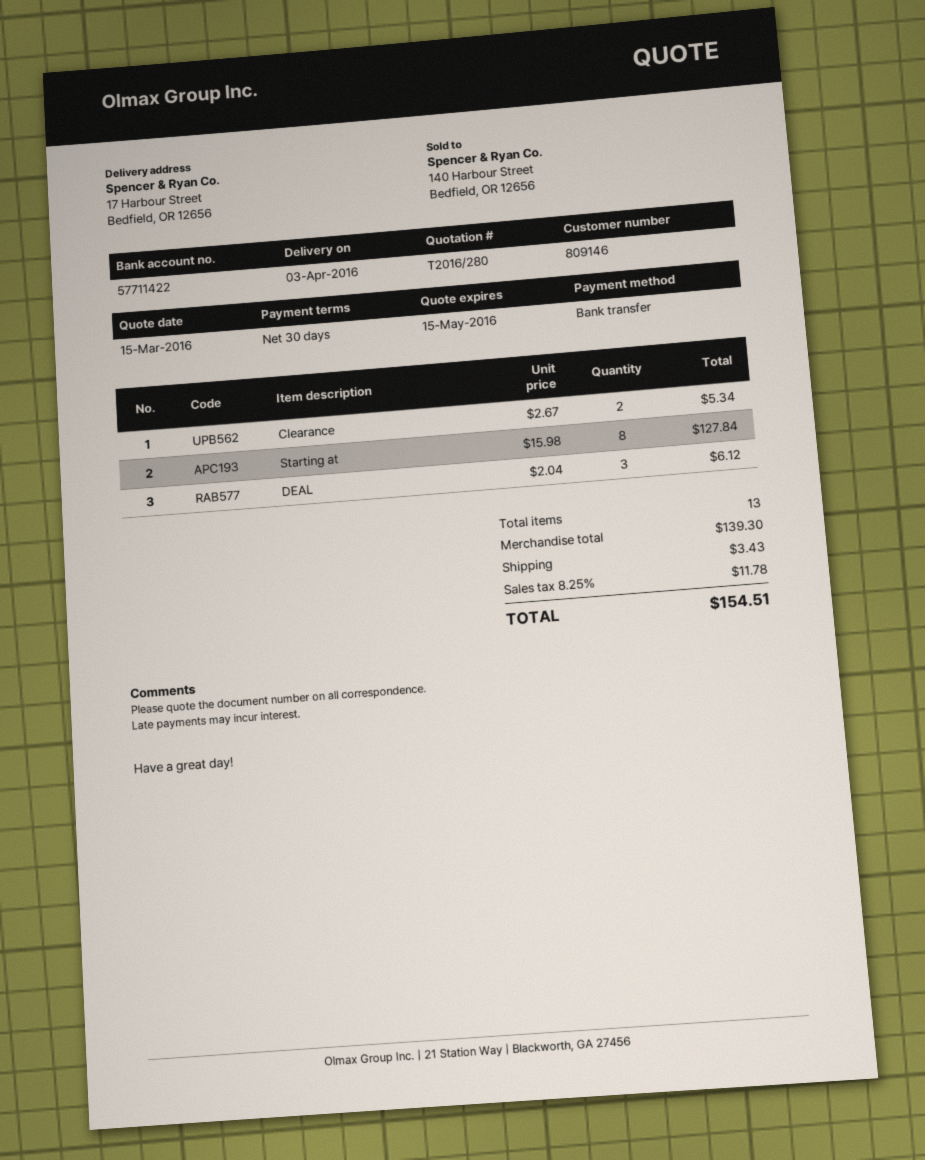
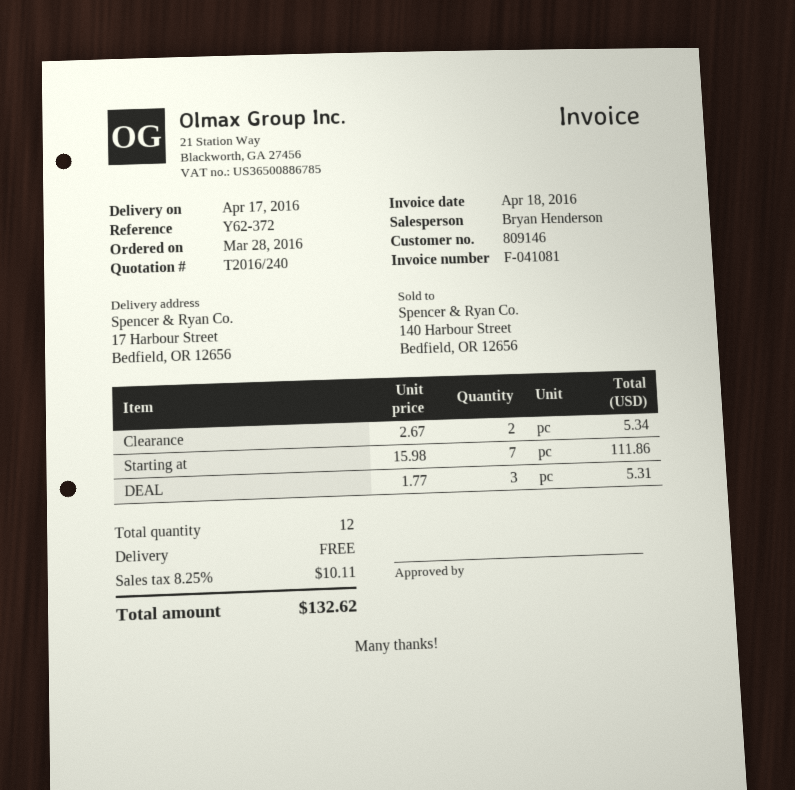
quote number: T2016/280 -> T2016/240
delivery date: 2016-04-03 -> 2016-04-17
Starting at: 8 x 15.98 = 127.84 -> 7 x 15.98 = 111.86
DEAL: 3 x 2.04 = 6.12 -> 3 x 1.77 = 5.31
total quantity: 13 -> 12
shipping: 3.43 -> 0.00
tax: 8.25% = 11.78 -> 8.25% = 10.11
total: 154.51 -> 132.62

